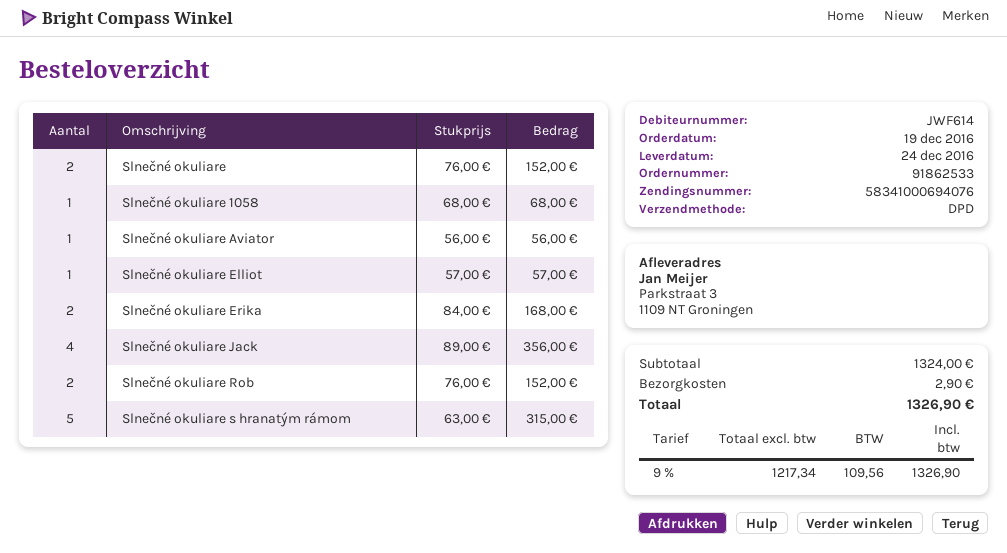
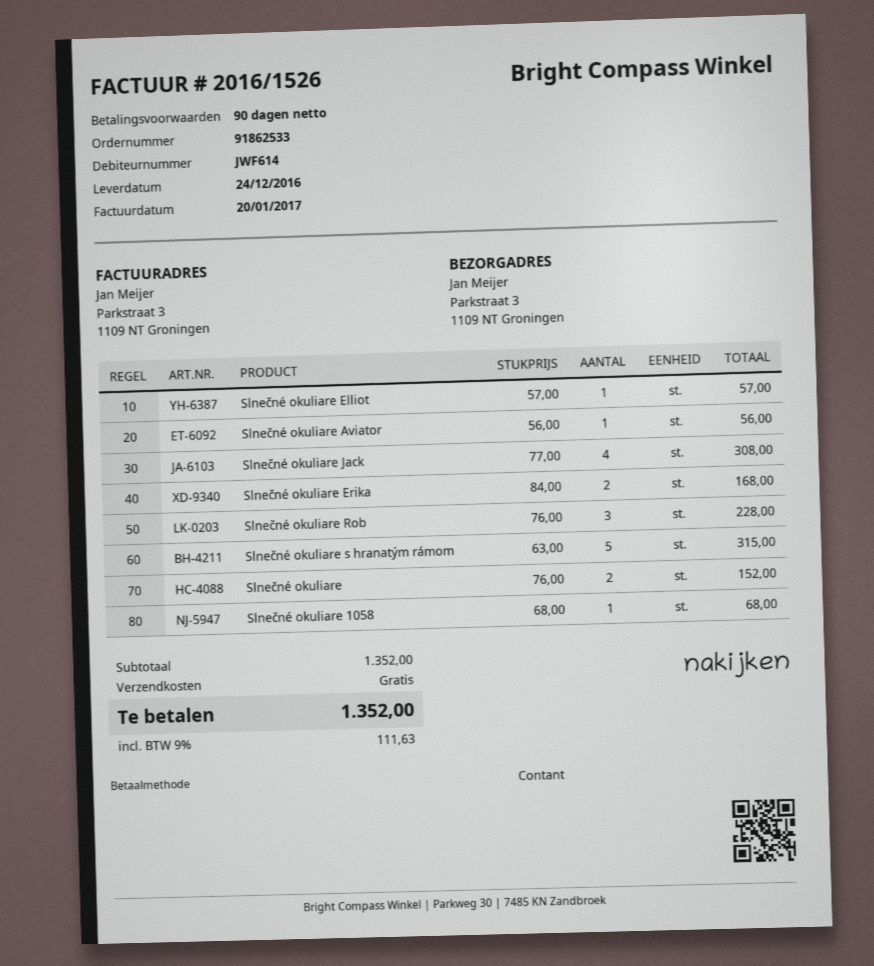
Slnečné okuliare Jack: 4 x 89.00 = 356.00 -> 4 x 77.00 = 308.00
Slnečné okuliare Rob: 2 x 76.00 = 152.00 -> 3 x 76.00 = 228.00
subtotal: 1324.00 -> 1352.00
shipping: 2.90 -> 0.00
tax: 9% = 109.56 -> 9% = 111.63
total: 1326.90 -> 1352.00

